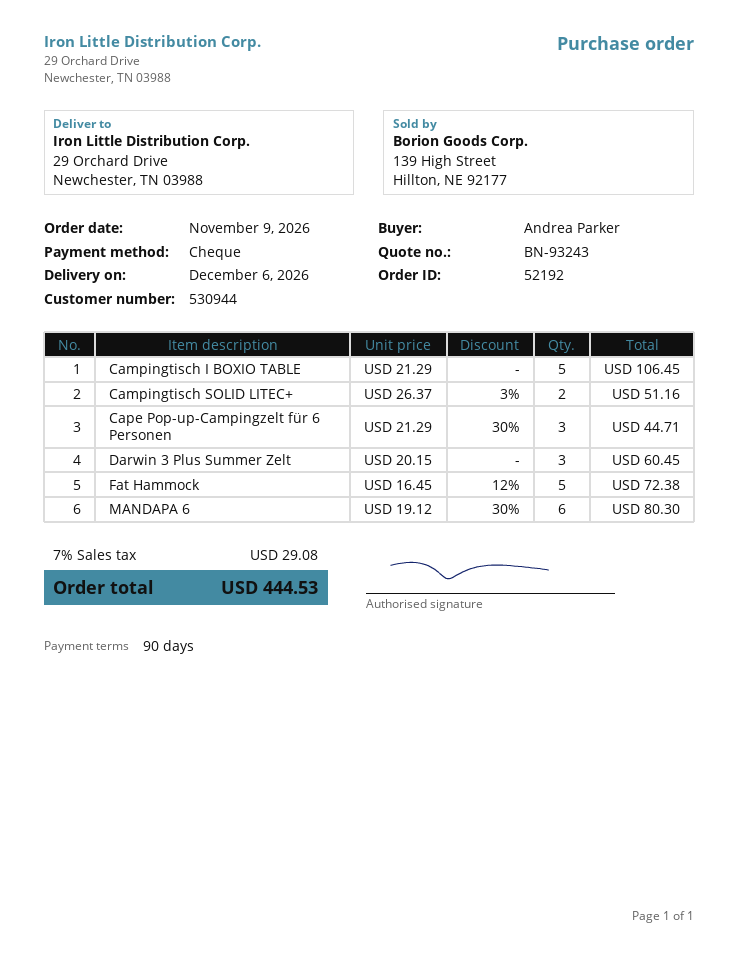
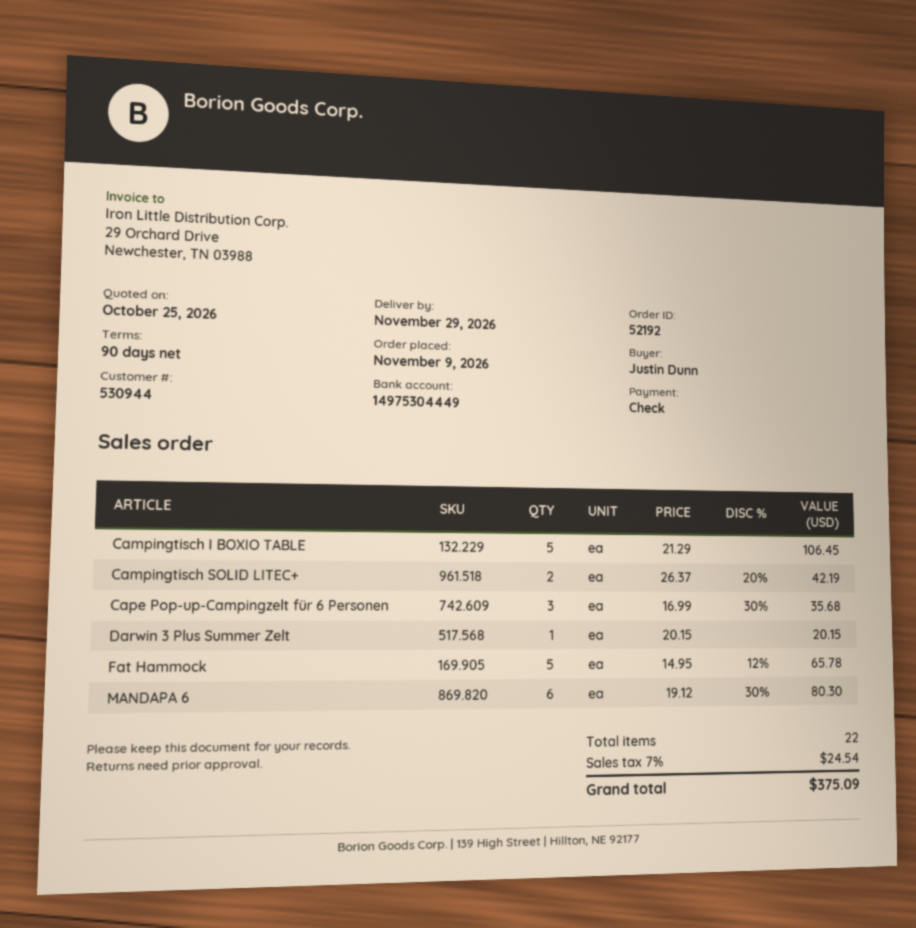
delivery date: 2026-12-06 -> 2026-11-29
ordered by: Andrea Parker -> Justin Dunn
Campingtisch SOLID LITEC+: 2 x 26.37 - 3% = 51.16 -> 2 x 26.37 - 20% = 42.19
Cape Pop-up-Campingzelt für 6 Personen: 3 x 21.29 - 30% = 44.71 -> 3 x 16.99 - 30% = 35.68
Darwin 3 Plus Summer Zelt: 3 x 20.15 = 60.45 -> 1 x 20.15 = 20.15
Fat Hammock: 5 x 16.45 - 12% = 72.38 -> 5 x 14.95 - 12% = 65.78
tax: 7% = 29.08 -> 7% = 24.54
total: 444.53 -> 375.09

